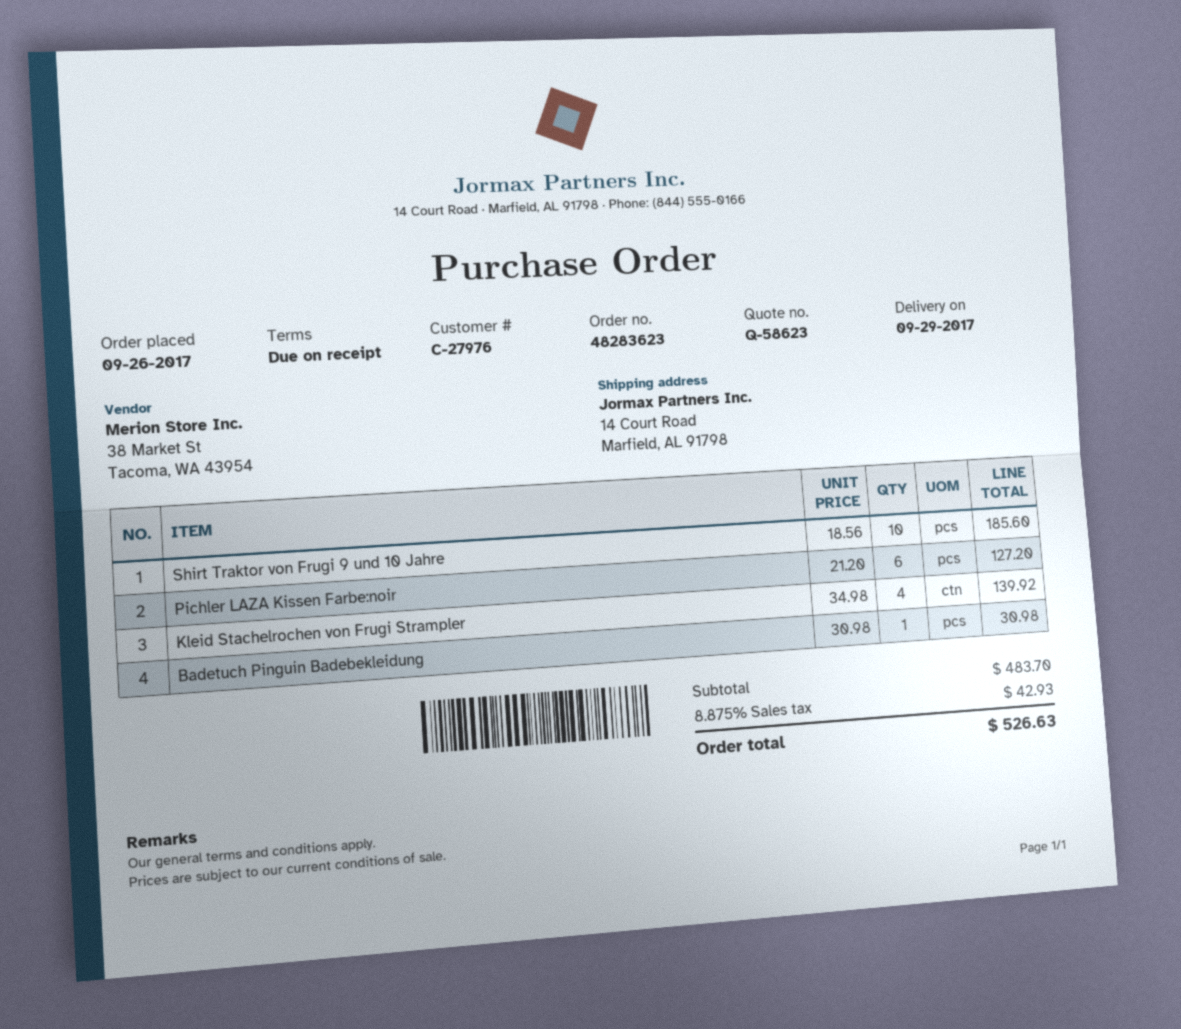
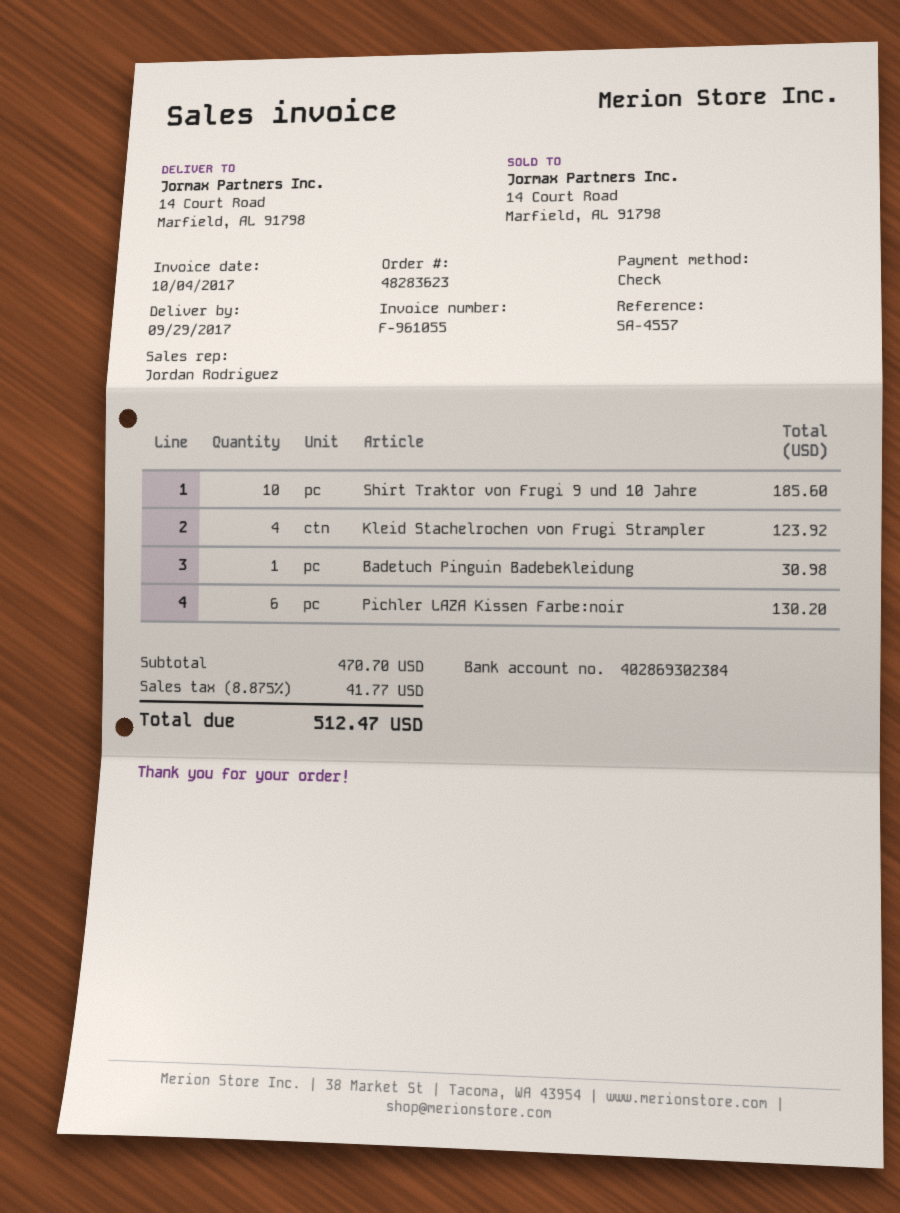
Pichler LAZA Kissen Farbe:noir: 6 for 127.20 -> 6 for 130.20
Kleid Stachelrochen von Frugi Strampler: 4 for 139.92 -> 4 for 123.92
subtotal: 483.70 -> 470.70
tax: 8.875% = 42.93 -> 8.875% = 41.77
total: 526.63 -> 512.47

